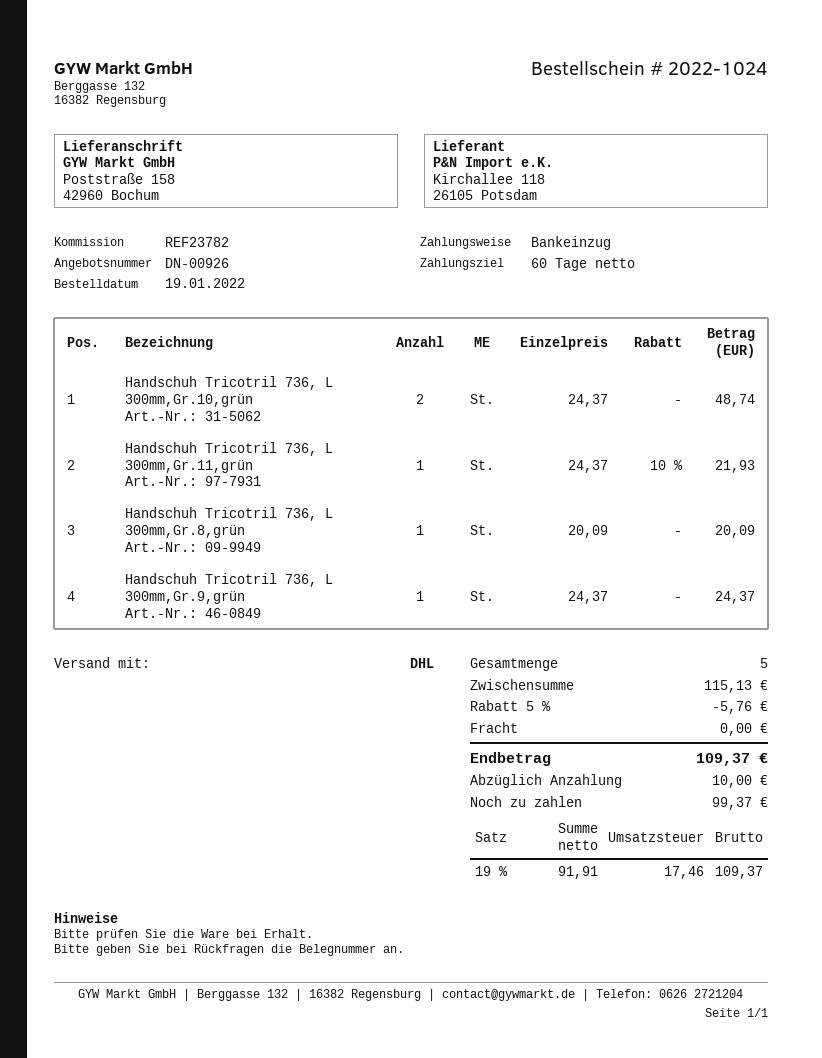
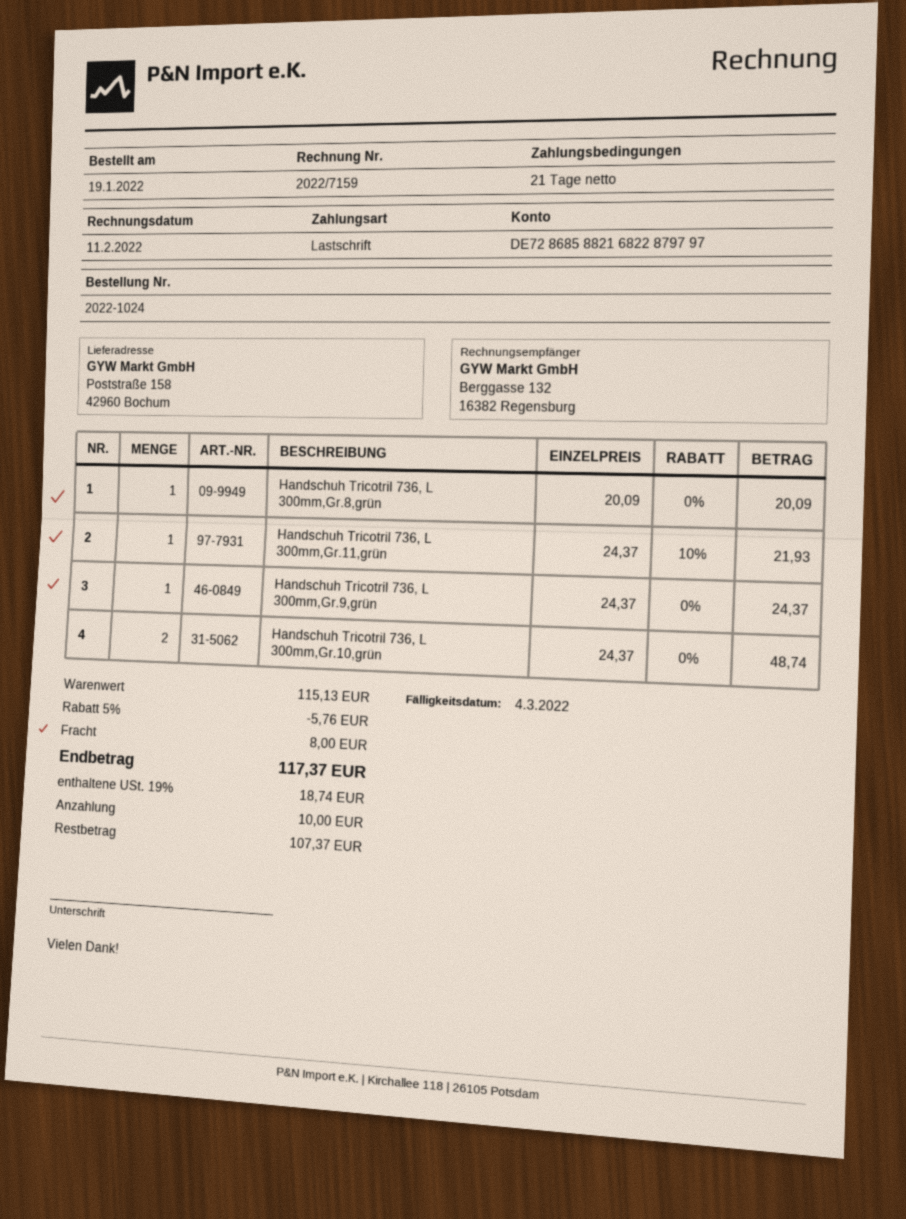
payment terms: 60 days -> 21 days
shipping: 0.00 -> 8.00
tax: 19% = 17.46 -> 19% = 18.74
total: 109.37 -> 117.37
balance: 99.37 -> 107.37

